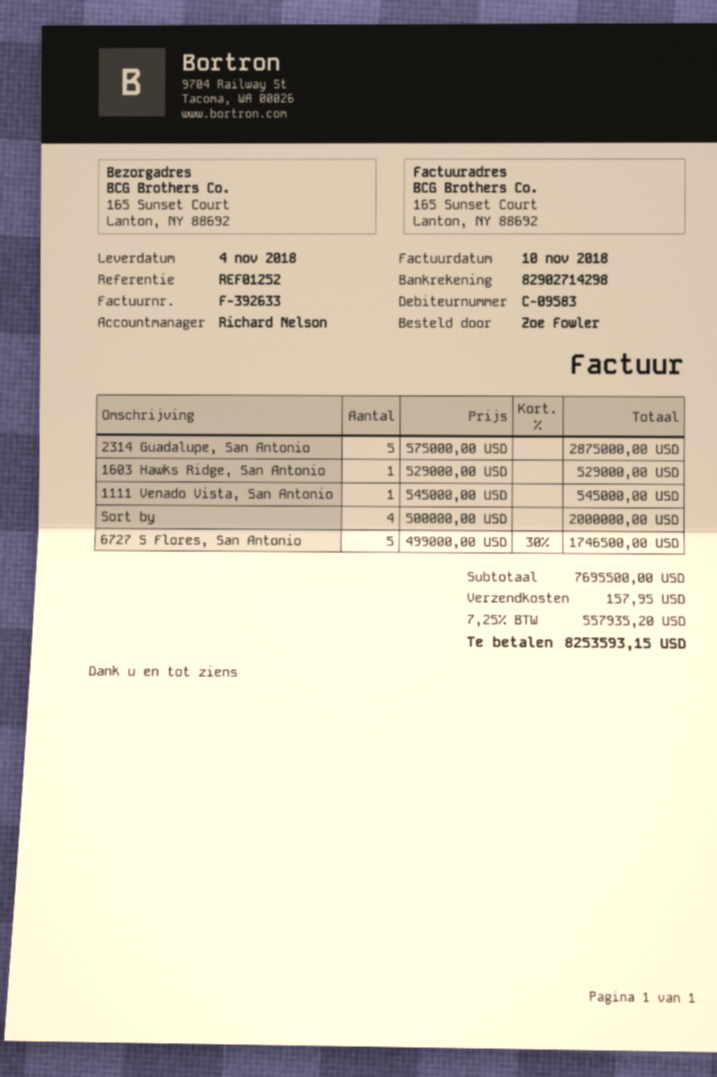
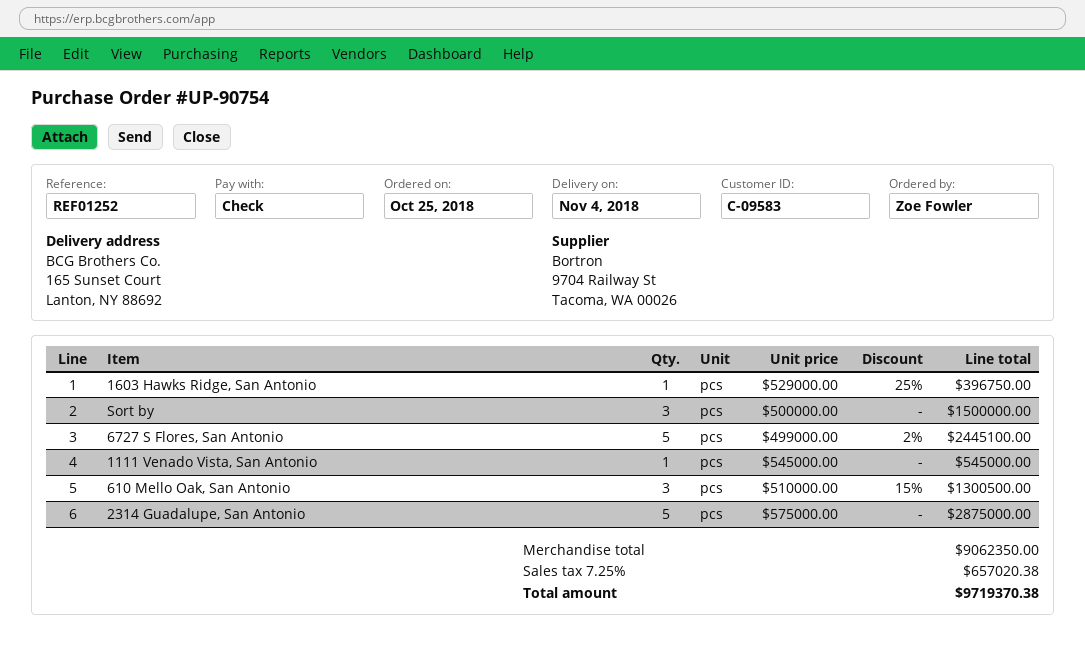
1603 Hawks Ridge, San Antonio: 1 x 529000.00 = 529000.00 -> 1 x 529000.00 - 25% = 396750.00
Sort by: 4 x 500000.00 = 2000000.00 -> 3 x 500000.00 = 1500000.00
6727 S Flores, San Antonio: 5 x 499000.00 - 30% = 1746500.00 -> 5 x 499000.00 - 2% = 2445100.00
610 Mello Oak, San Antonio: none -> 3 x 510000.00 - 15% = 1300500.00
subtotal: 7695500.00 -> 9062350.00
shipping: 157.95 -> none
tax: 7.25% = 557935.20 -> 7.25% = 657020.38
total: 8253593.15 -> 9719370.38

